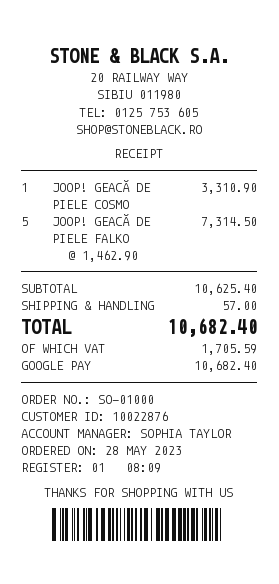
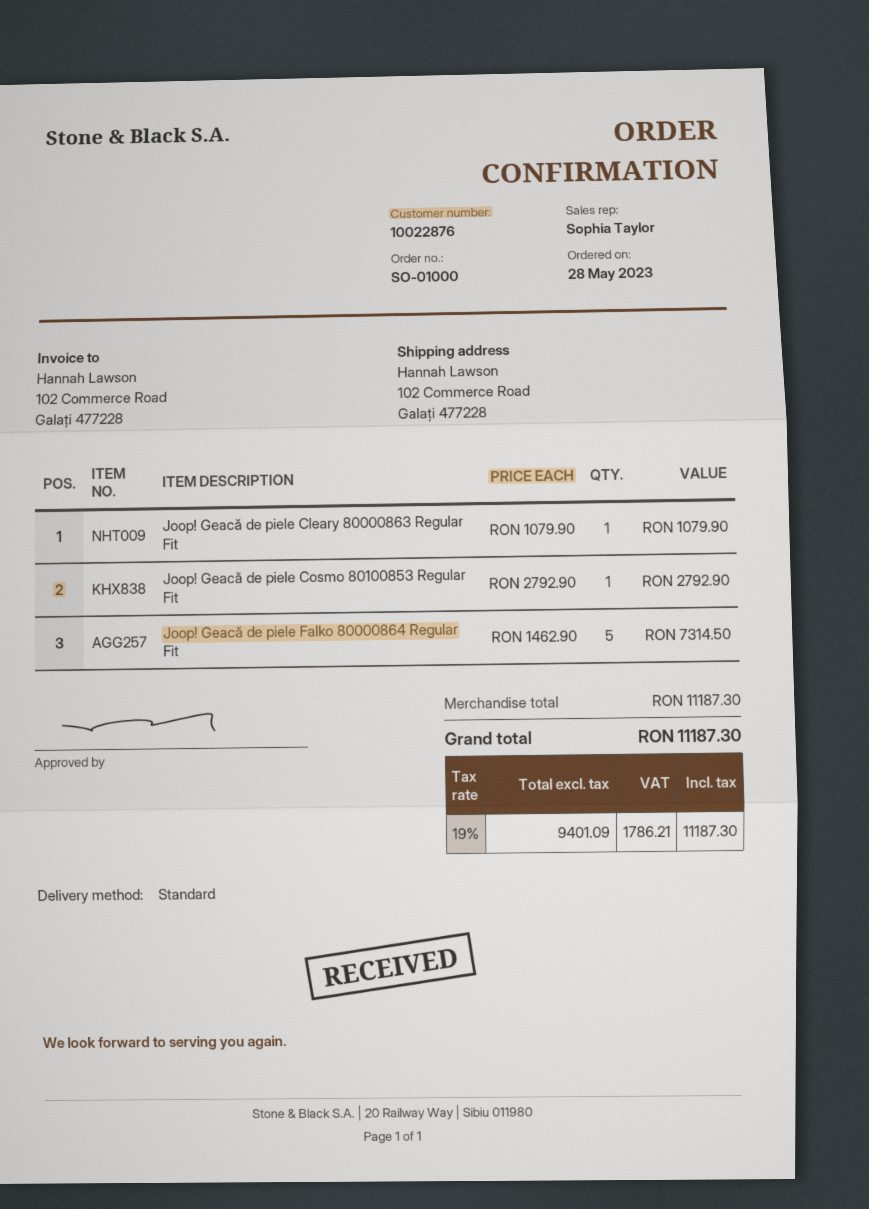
JOOP! GEACĂ DE PIELE COSMO: 1 x 3310.90 = 3310.90 -> 1 x 2792.90 = 2792.90
Joop! Geacă de piele Cleary 80000863 Regular Fit: none -> 1 x 1079.90 = 1079.90
subtotal: 10625.40 -> 11187.30
shipping: 57.00 -> none
tax: 1705.59 -> 1786.21
total: 10682.40 -> 11187.30

